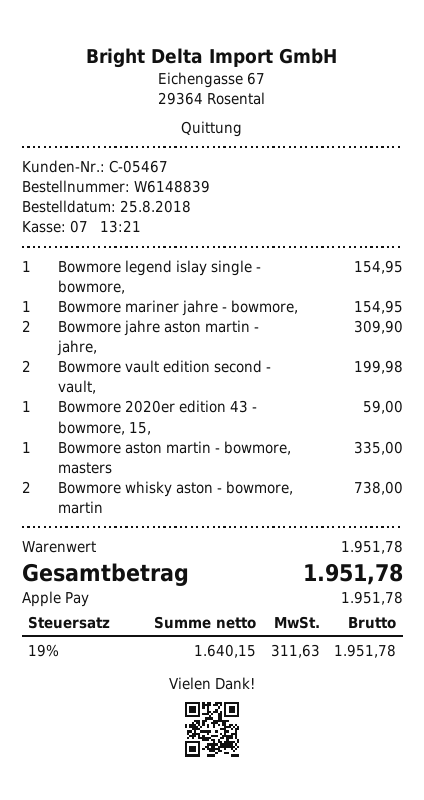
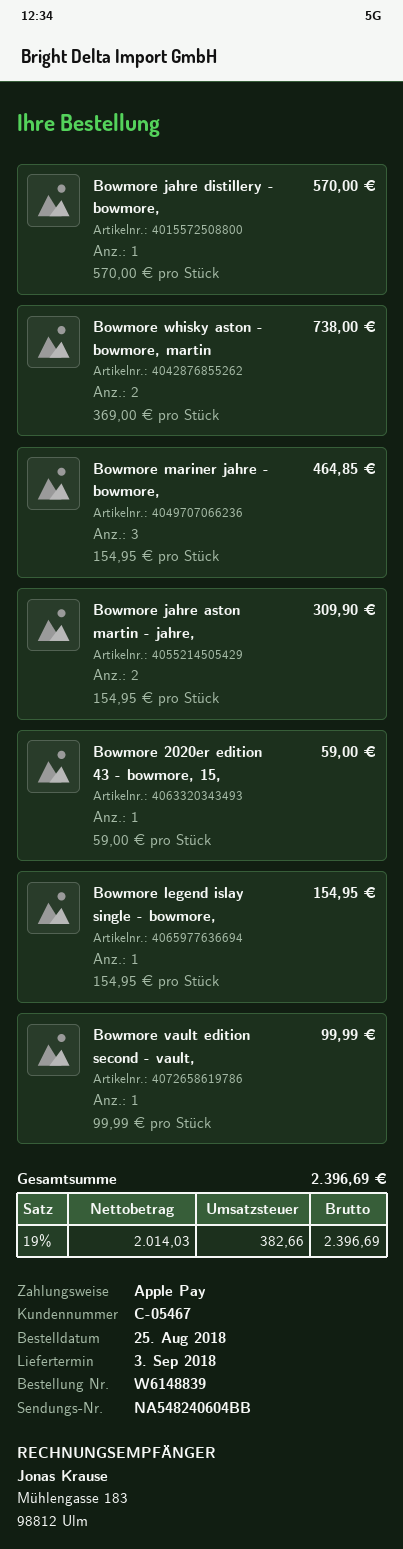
Bowmore mariner jahre - bowmore,: 1 for 154.95 -> 3 for 464.85
Bowmore vault edition second - vault,: 2 for 199.98 -> 1 for 99.99
Bowmore aston martin - bowmore, masters: 1 for 335.00 -> none
Bowmore jahre distillery - bowmore,: none -> 1 for 570.00
net: 1640.15 -> 2014.03
tax: 19% = 311.63 -> 19% = 382.66
total: 1951.78 -> 2396.69

